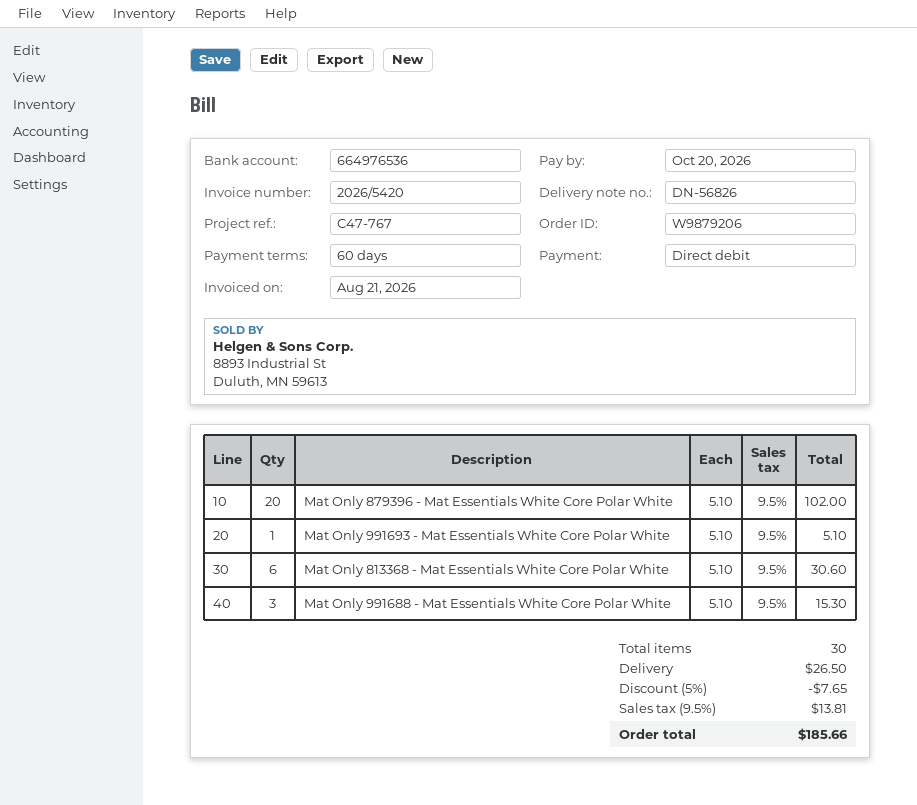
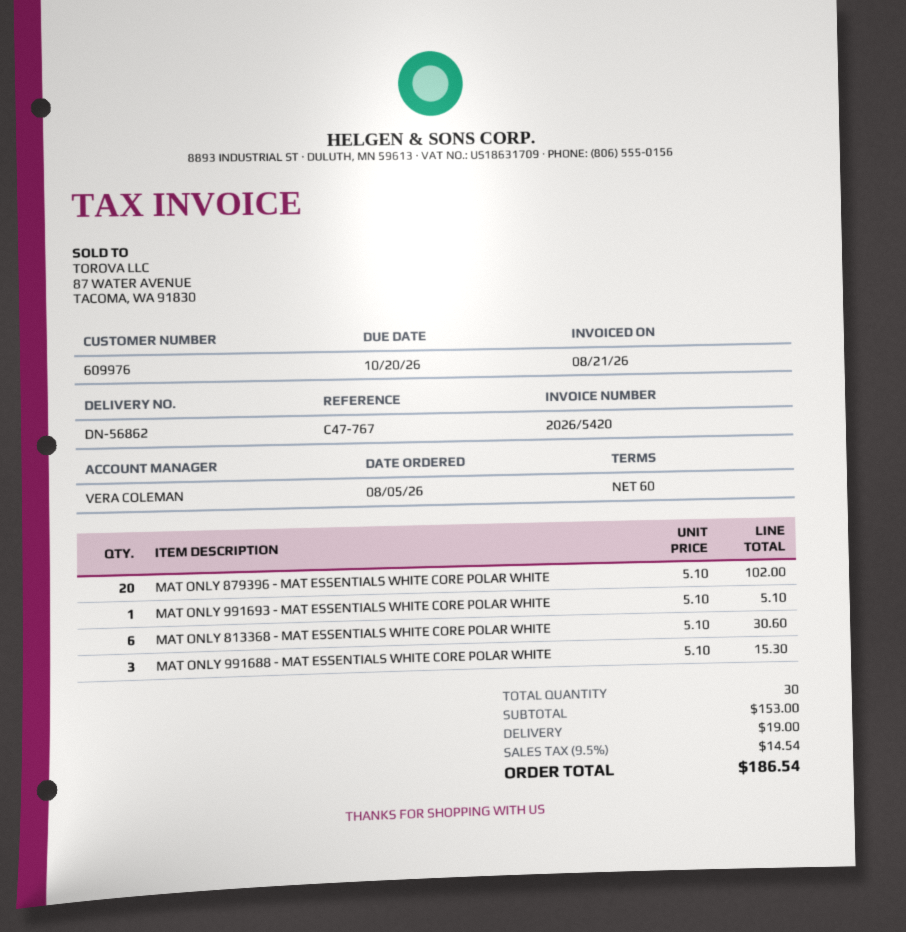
delivery note number: DN-56826 -> DN-56862
discount: 5% = 7.65 -> none
shipping: 26.50 -> 19.00
tax: 9.5% = 13.81 -> 9.5% = 14.54
total: 185.66 -> 186.54

